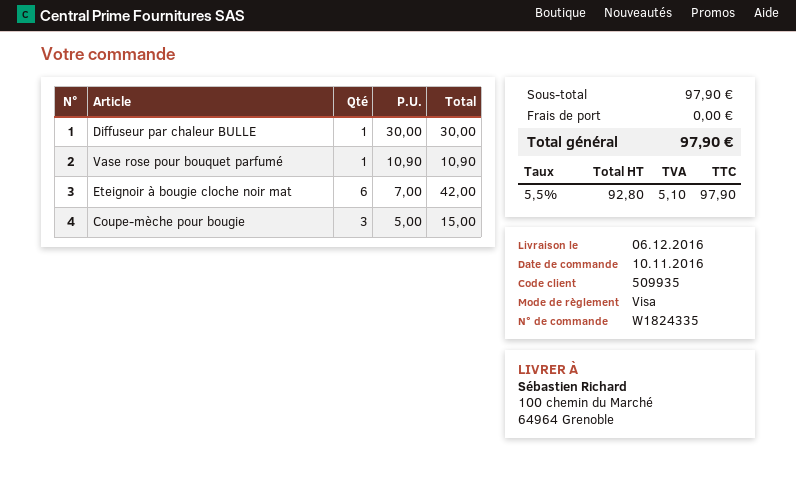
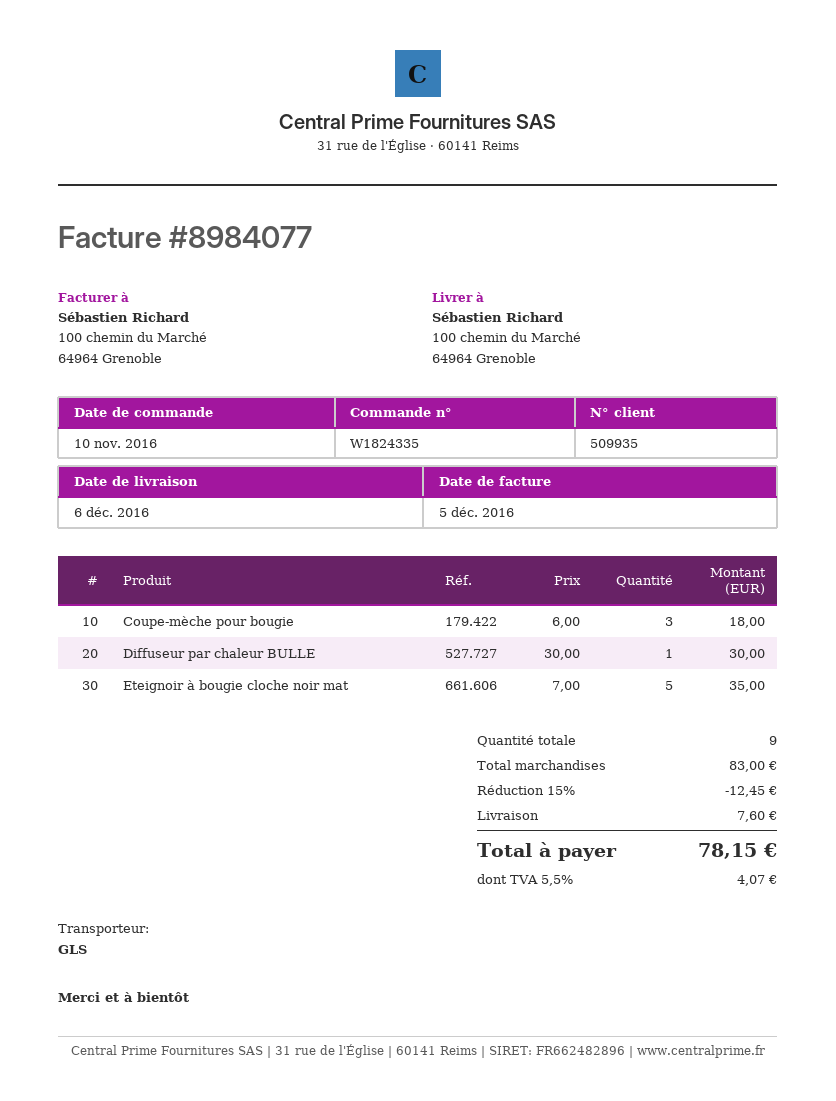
Vase rose pour bouquet parfumé: 1 x 10.90 = 10.90 -> none
Eteignoir à bougie cloche noir mat: 6 x 7.00 = 42.00 -> 5 x 7.00 = 35.00
Coupe-mèche pour bougie: 3 x 5.00 = 15.00 -> 3 x 6.00 = 18.00
subtotal: 97.90 -> 83.00
discount: none -> 15% = 12.45
shipping: 0.00 -> 7.60
tax: 5.5% = 5.10 -> 5.5% = 4.07
total: 97.90 -> 78.15

